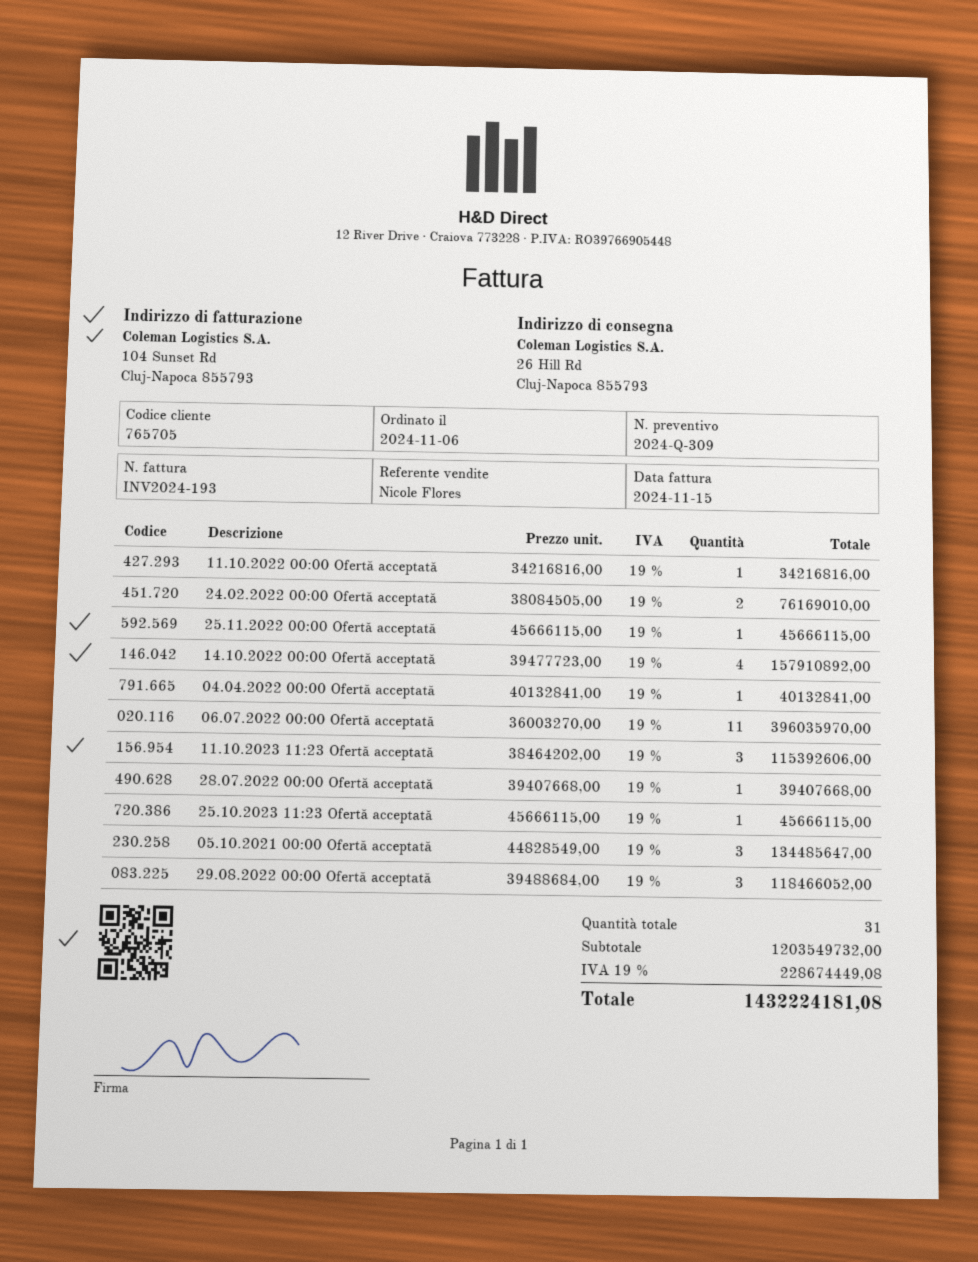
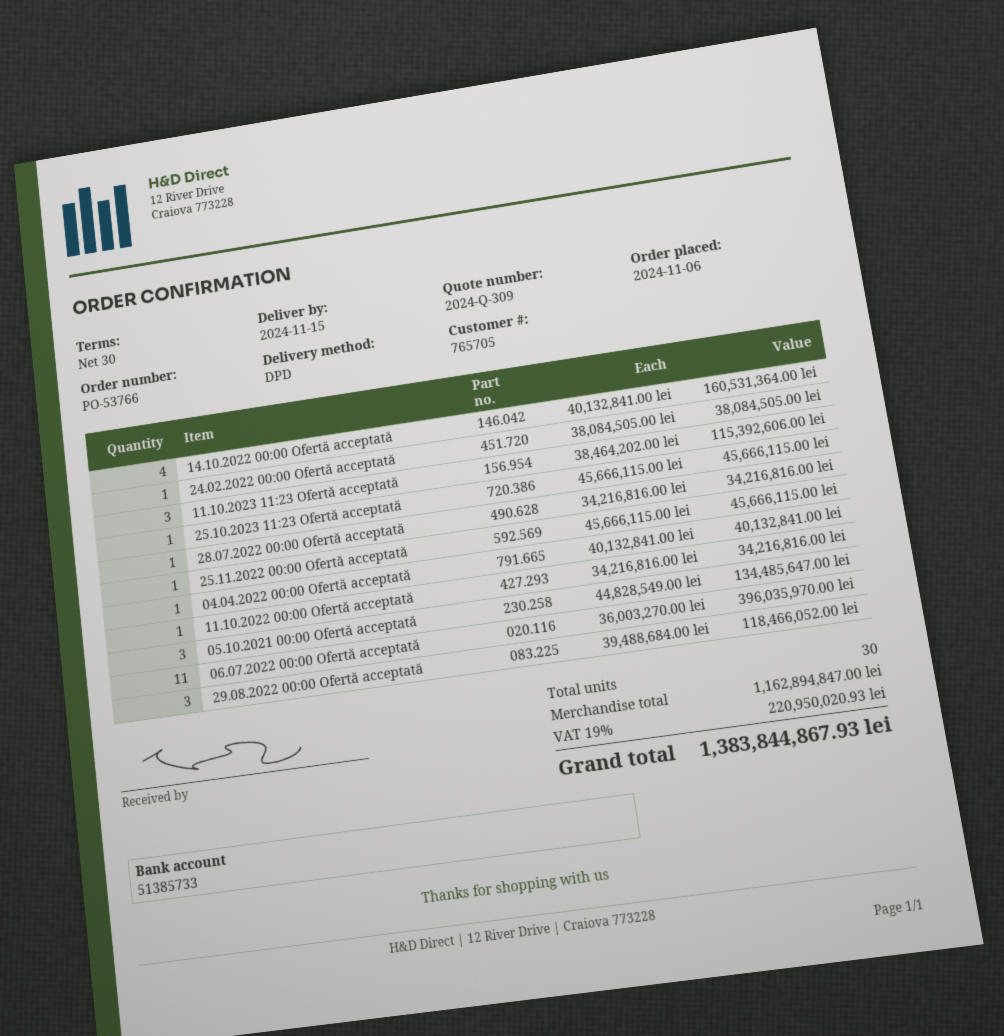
24.02.2022 00:00 Ofertă acceptată: 2 x 38084505.00 = 76169010.00 -> 1 x 38084505.00 = 38084505.00
14.10.2022 00:00 Ofertă acceptată: 4 x 39477723.00 = 157910892.00 -> 4 x 40132841.00 = 160531364.00
28.07.2022 00:00 Ofertă acceptată: 1 x 39407668.00 = 39407668.00 -> 1 x 34216816.00 = 34216816.00
total quantity: 31 -> 30
subtotal: 1203549732.00 -> 1162894847.00
tax: 19% = 228674449.08 -> 19% = 220950020.93
total: 1432224181.08 -> 1383844867.93

